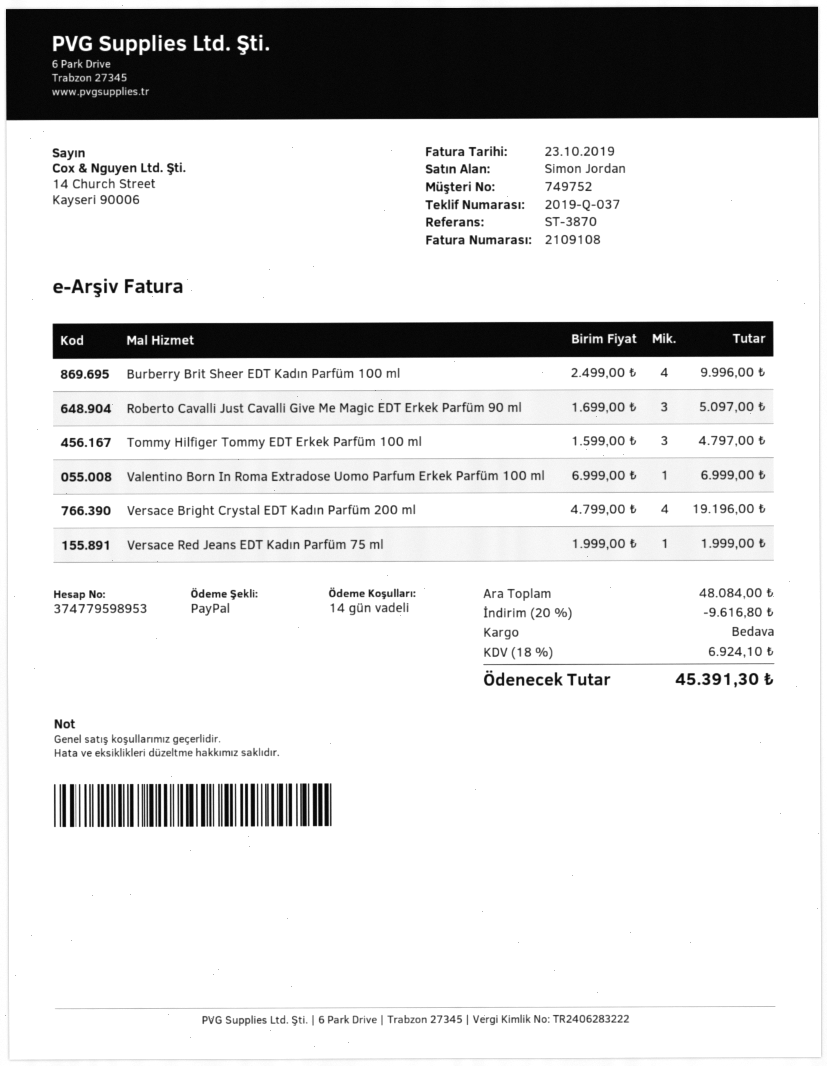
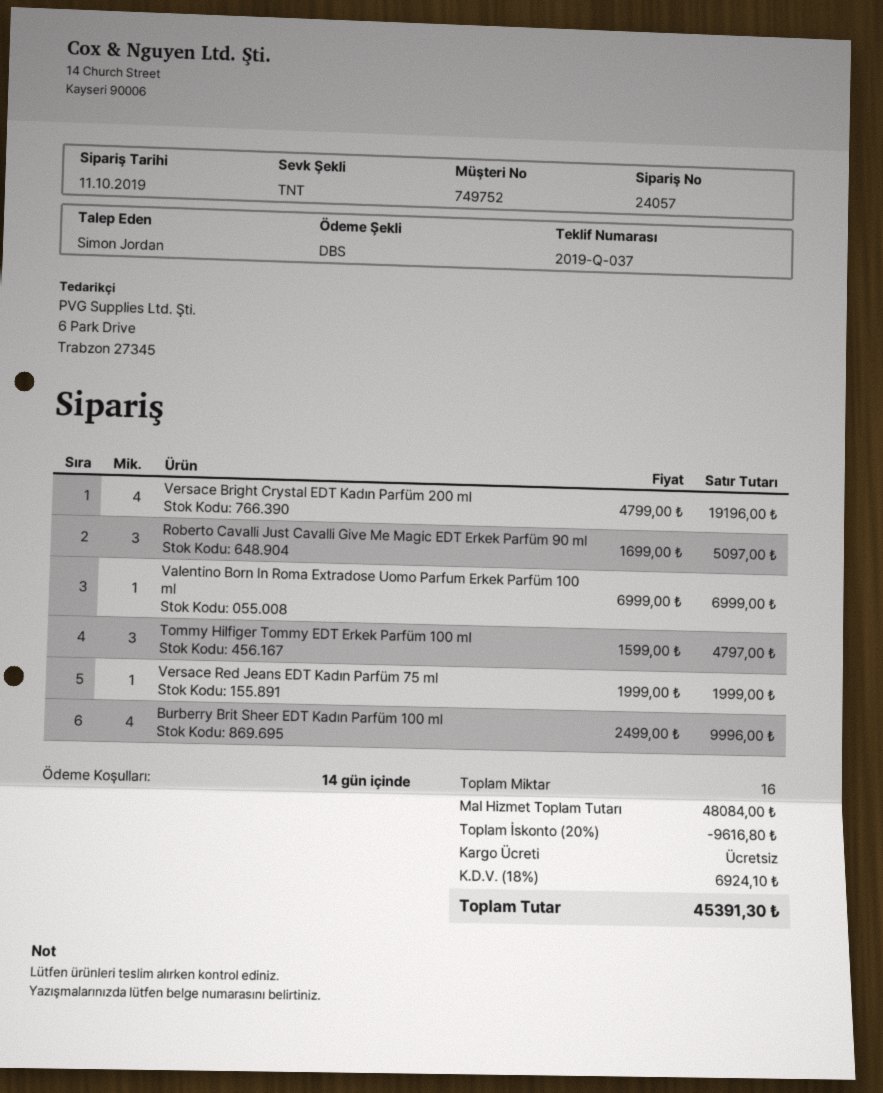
payment method: PayPal -> direct debit

